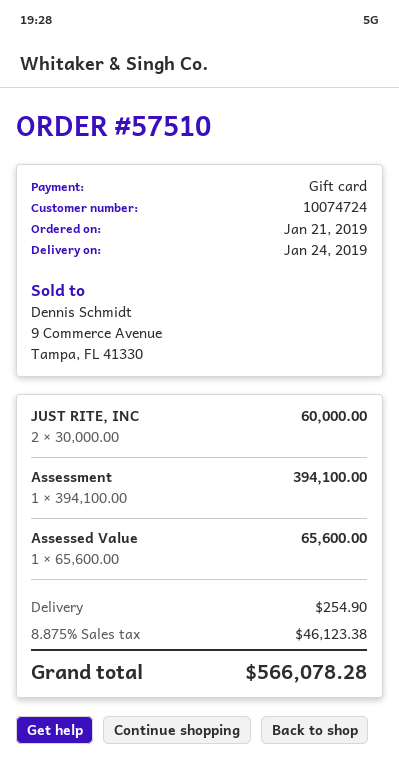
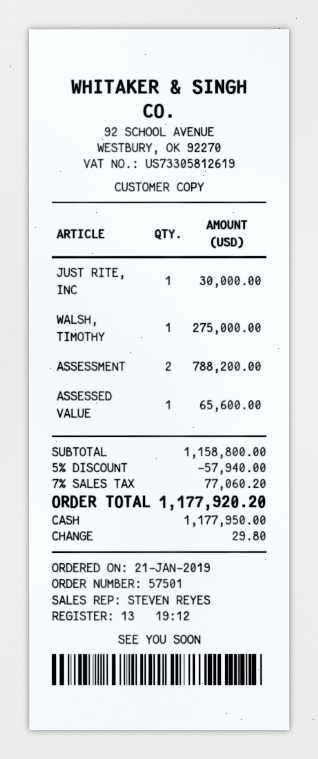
order number: 57510 -> 57501
payment method: gift card -> cash
JUST RITE, INC: 2 for 60000.00 -> 1 for 30000.00
Assessment: 1 for 394100.00 -> 2 for 788200.00
WALSH, TIMOTHY: none -> 1 for 275000.00
discount: none -> 5% = 57940.00
shipping: 254.90 -> none
tax: 8.875% = 46123.38 -> 7% = 77060.20
total: 566078.28 -> 1177920.20

